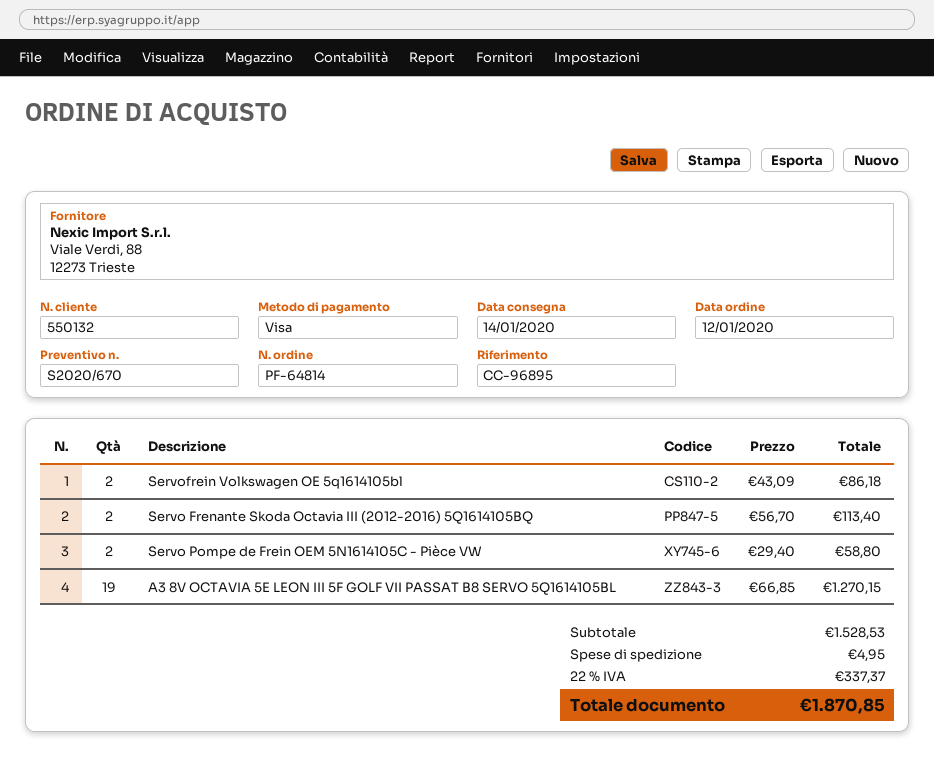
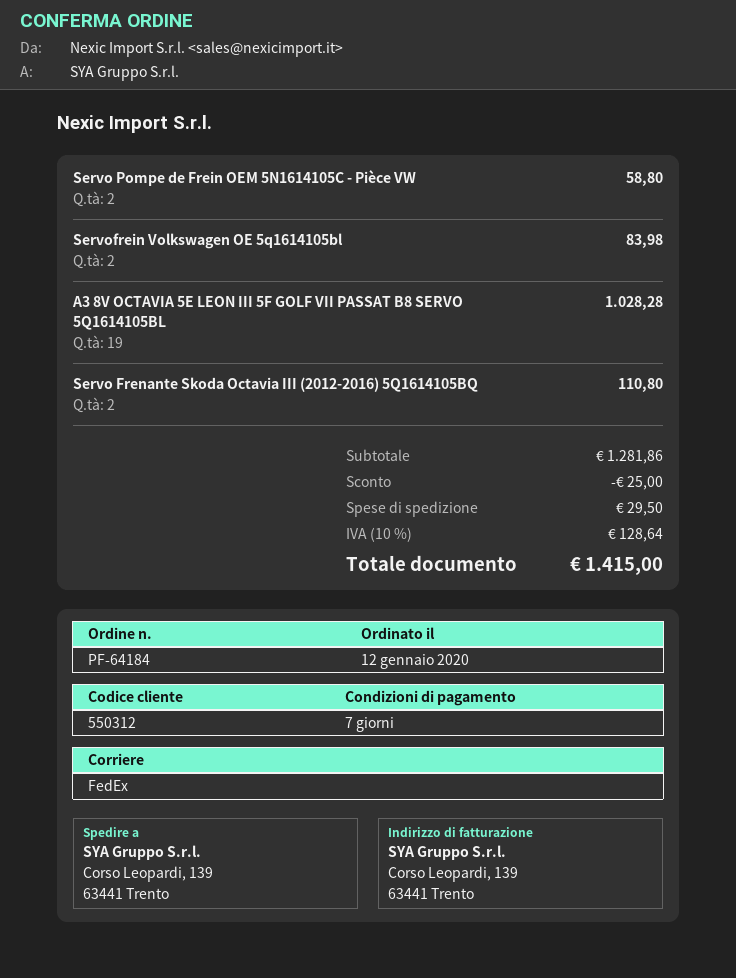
order number: PF-64814 -> PF-64184
customer number: 550132 -> 550312
Servofrein Volkswagen OE 5q1614105bl: 2 for 86.18 -> 2 for 83.98
Servo Frenante Skoda Octavia III (2012-2016) 5Q1614105BQ: 2 for 113.40 -> 2 for 110.80
A3 8V OCTAVIA 5E LEON III 5F GOLF VII PASSAT B8 SERVO 5Q1614105BL: 19 for 1270.15 -> 19 for 1028.28
subtotal: 1528.53 -> 1281.86
discount: none -> 25.00
shipping: 4.95 -> 29.50
tax: 22% = 337.37 -> 10% = 128.64
total: 1870.85 -> 1415.00

